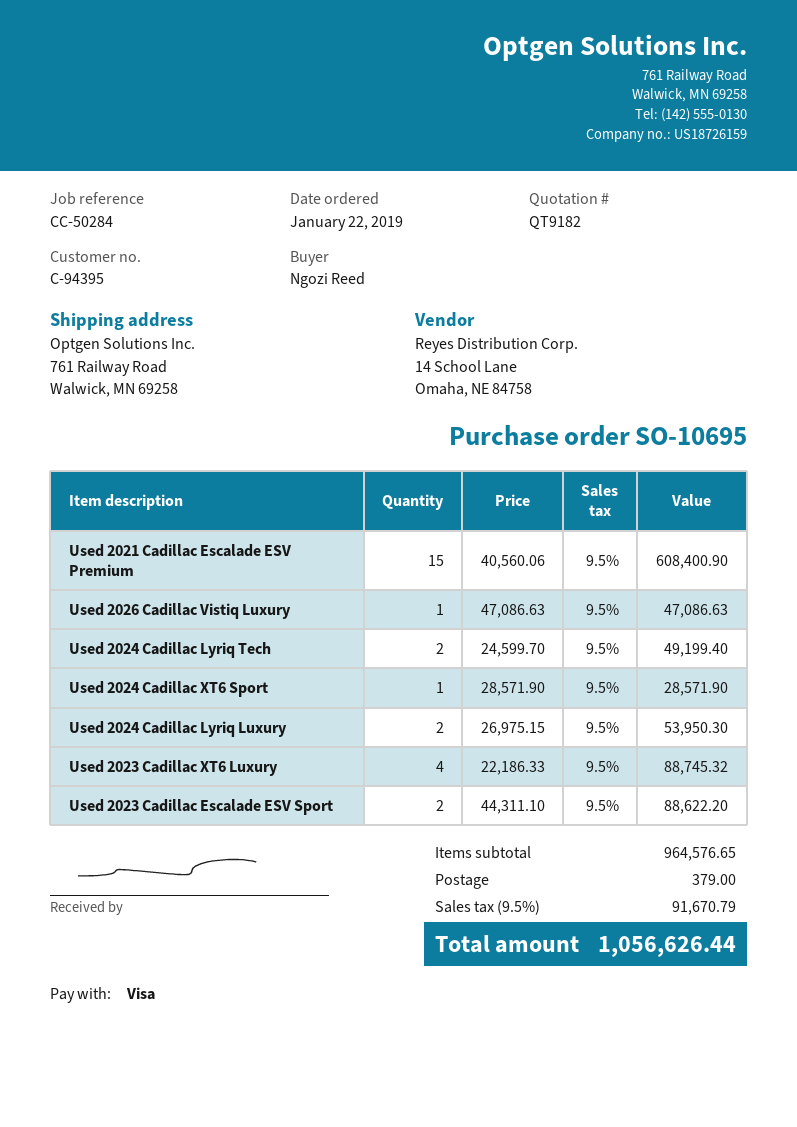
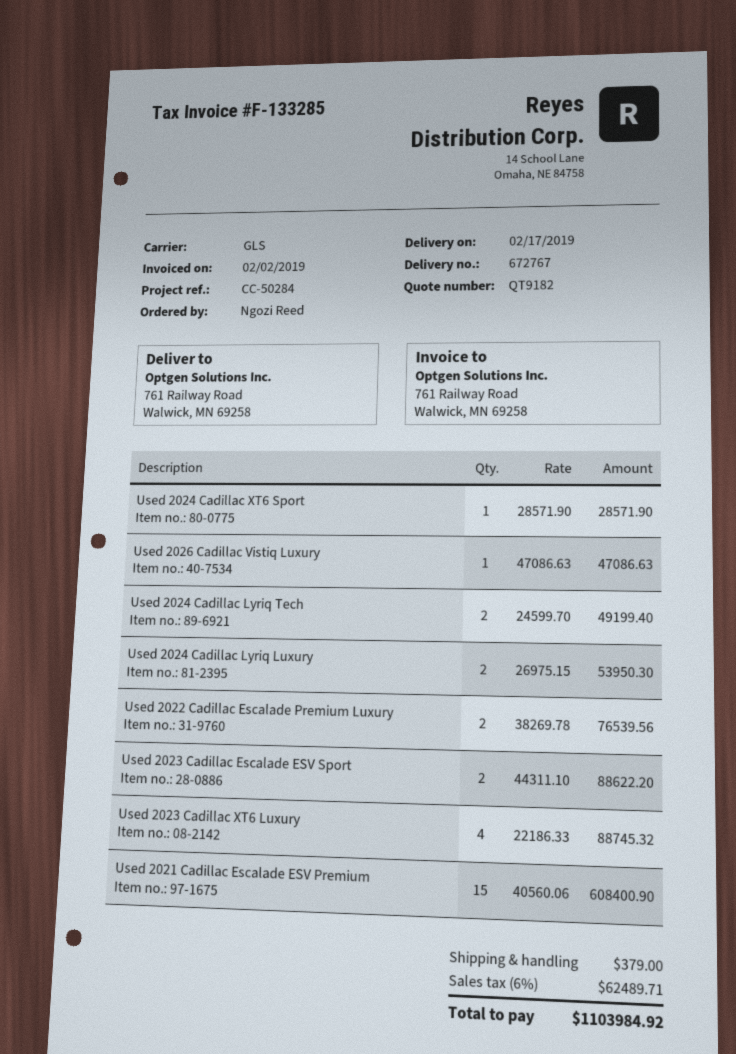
Used 2022 Cadillac Escalade Premium Luxury: none -> 2 x 38269.78 = 76539.56
tax: 9.5% = 91670.79 -> 6% = 62489.71
total: 1056626.44 -> 1103984.92

